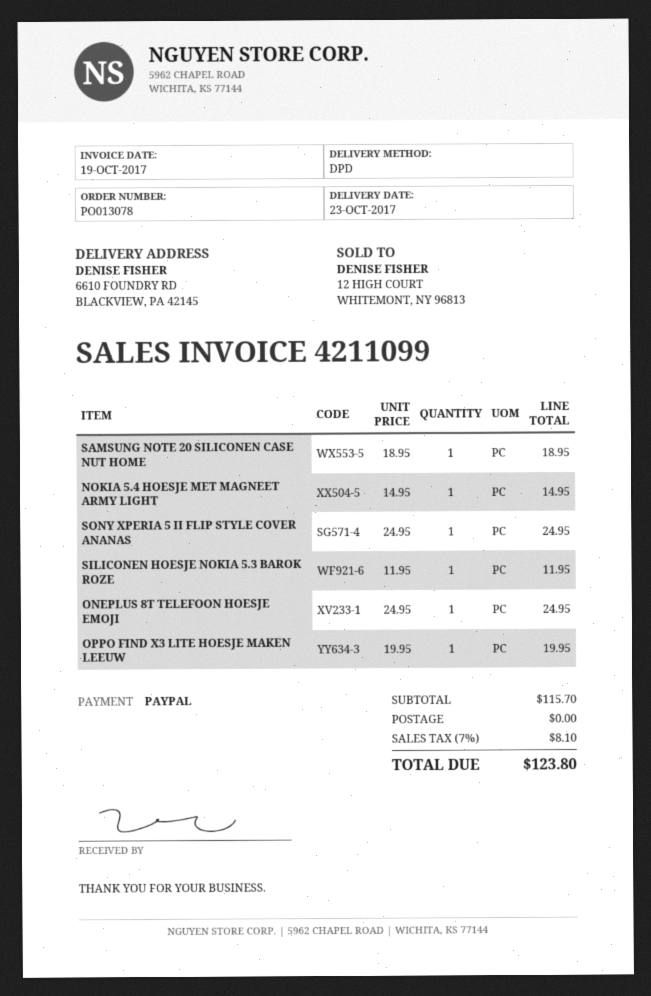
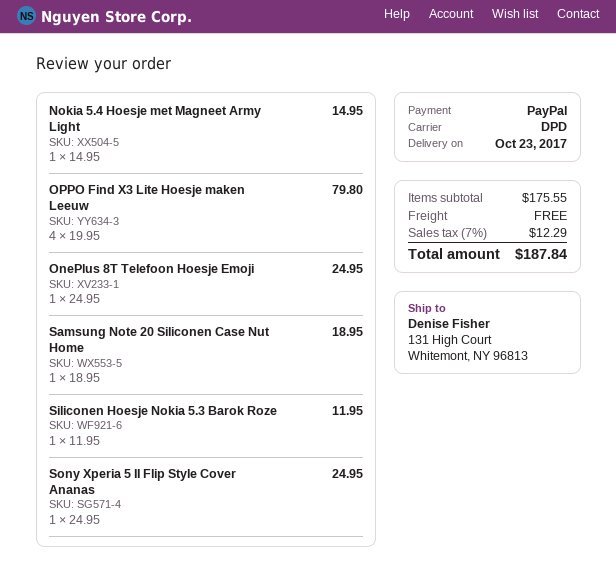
ship to: 6610 FOUNDRY RD, BLACKVIEW, PA 42145 -> 131 High Court, Whitemont, NY 96813
OPPO FIND X3 LITE HOESJE MAKEN LEEUW: 1 x 19.95 = 19.95 -> 4 x 19.95 = 79.80
subtotal: 115.70 -> 175.55
tax: 7% = 8.10 -> 7% = 12.29
total: 123.80 -> 187.84

